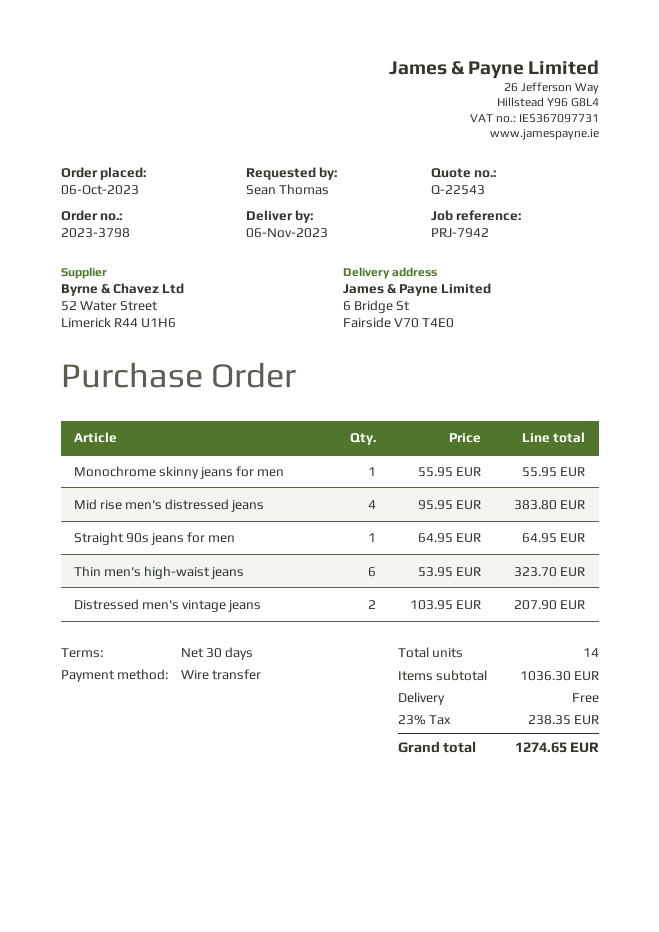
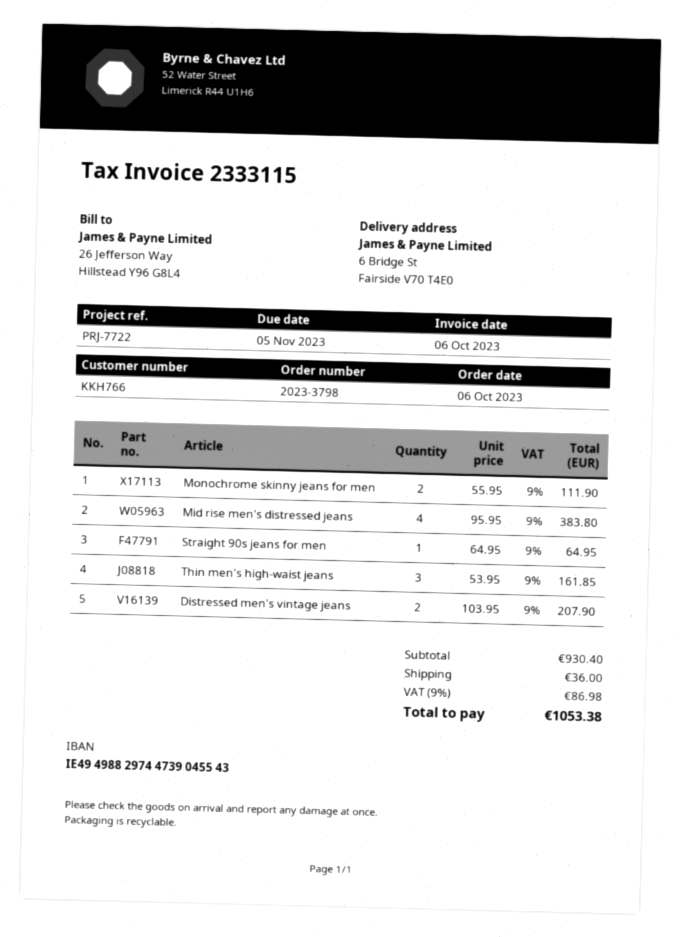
reference: PRJ-7942 -> PRJ-7722
Monochrome skinny jeans for men: 1 x 55.95 = 55.95 -> 2 x 55.95 = 111.90
Thin men's high-waist jeans: 6 x 53.95 = 323.70 -> 3 x 53.95 = 161.85
subtotal: 1036.30 -> 930.40
shipping: 0.00 -> 36.00
tax: 23% = 238.35 -> 9% = 86.98
total: 1274.65 -> 1053.38

